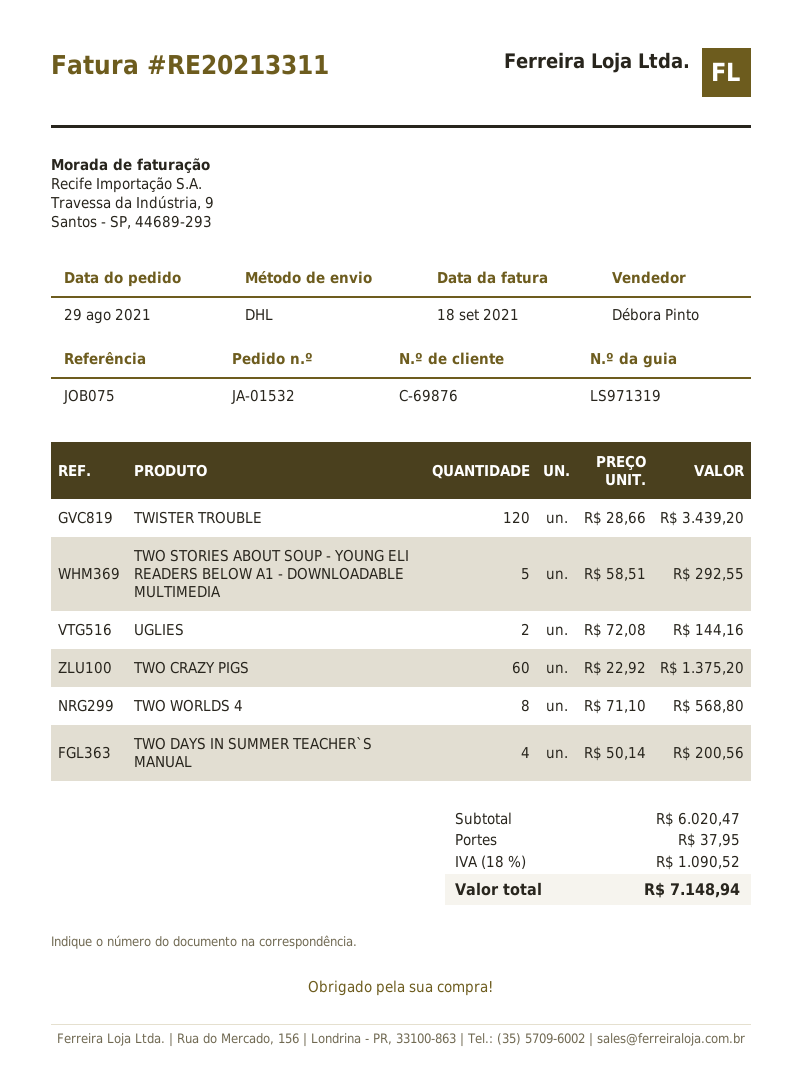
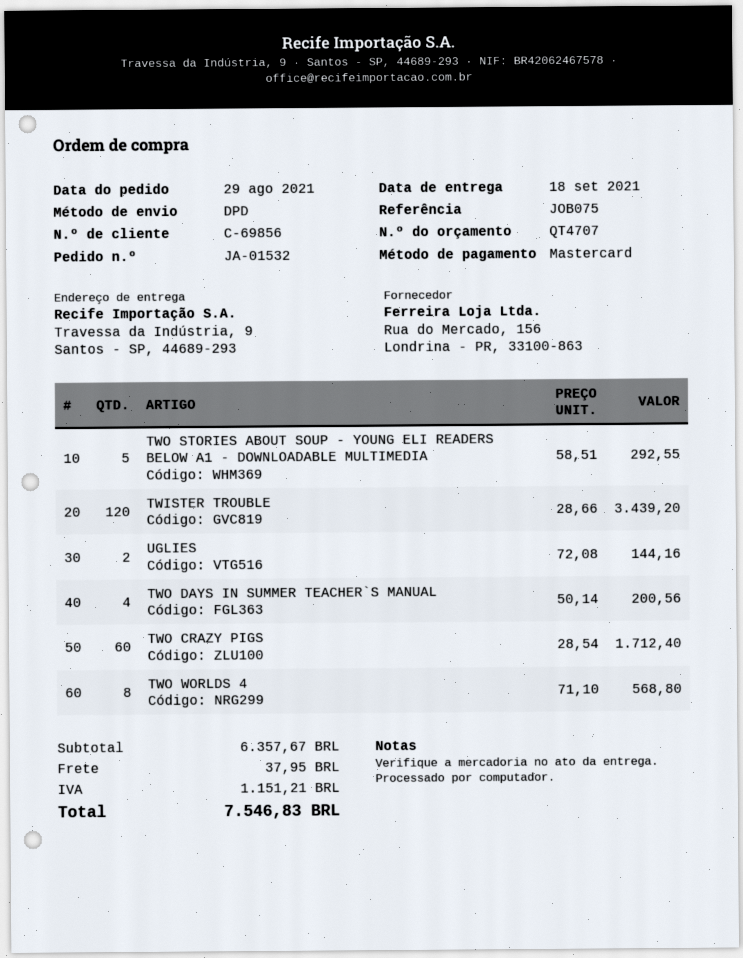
customer number: C-69876 -> C-69856
shipping method: DHL -> DPD
TWO CRAZY PIGS: 60 x 22.92 = 1375.20 -> 60 x 28.54 = 1712.40
subtotal: 6020.47 -> 6357.67
tax: 1090.52 -> 1151.21
total: 7148.94 -> 7546.83

